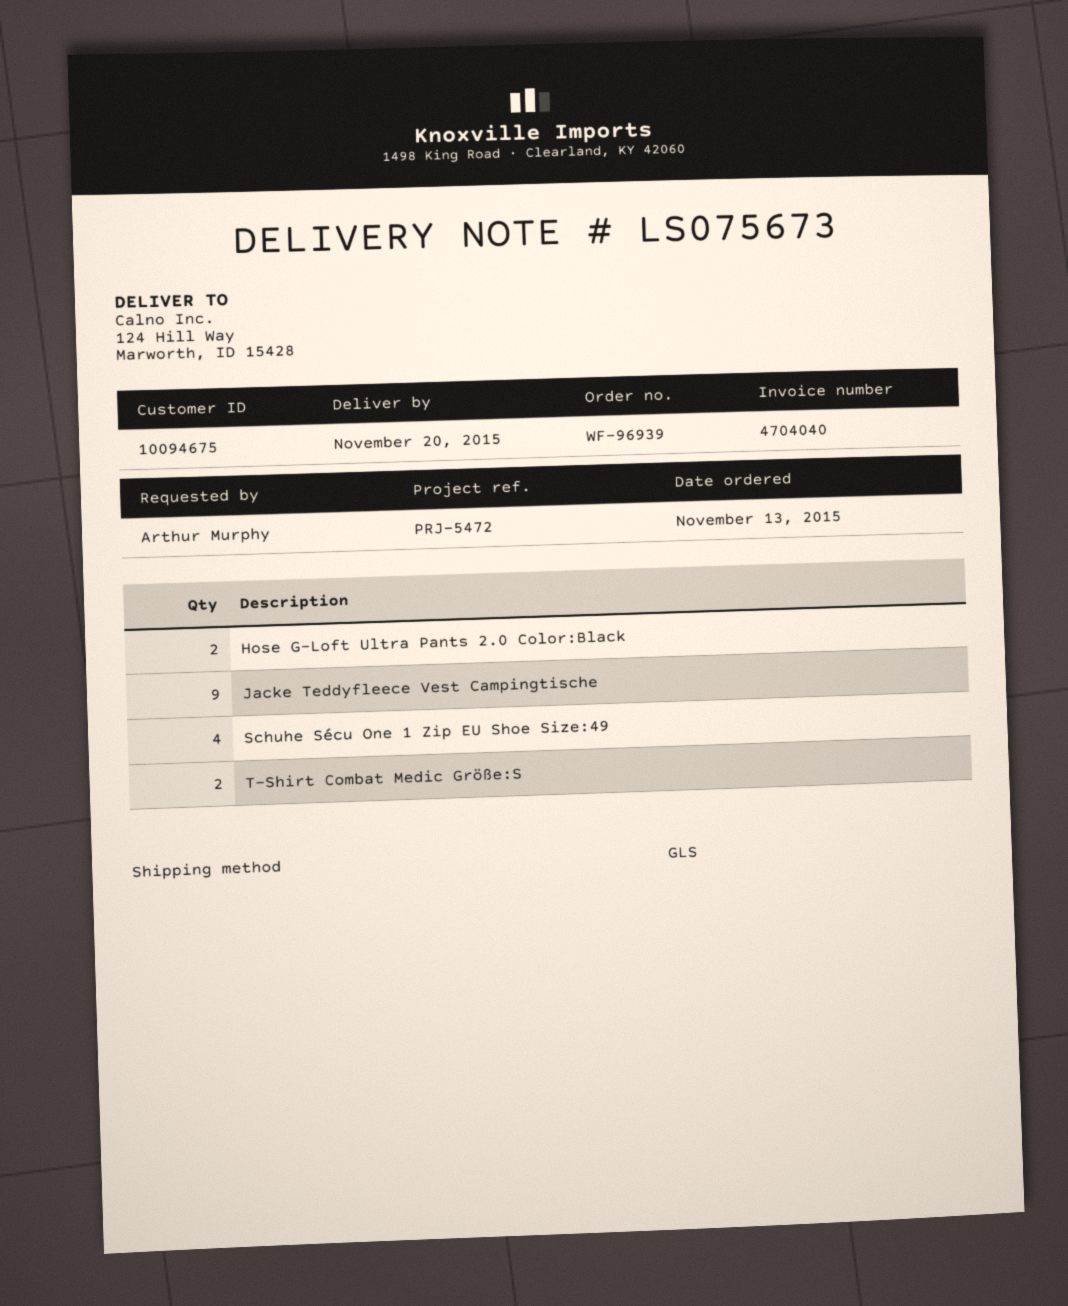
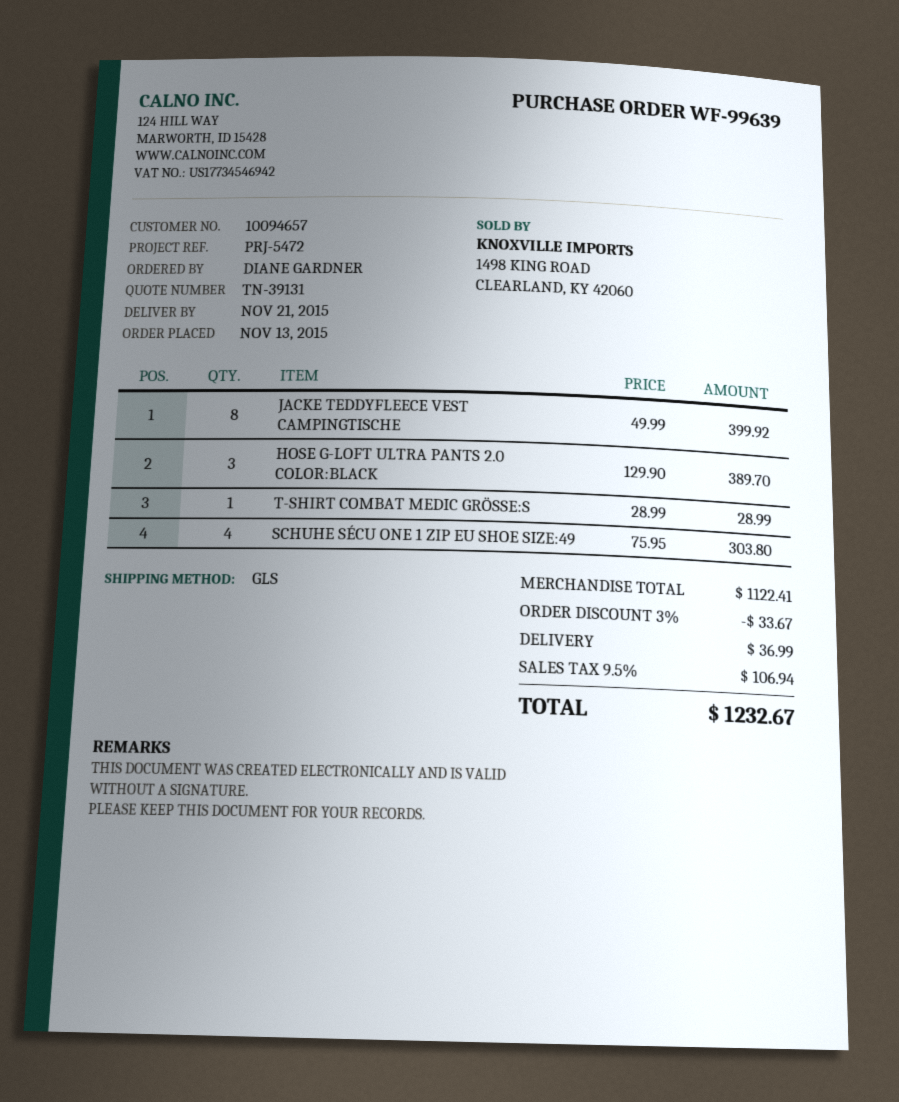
order number: WF-96939 -> WF-99639
delivery date: 2015-11-20 -> 2015-11-21
customer number: 10094675 -> 10094657
ordered by: Arthur Murphy -> DIANE GARDNER
Hose G-Loft Ultra Pants 2.0 Color:Black: 2 -> 3
Jacke Teddyfleece Vest Campingtische: 9 -> 8
T-Shirt Combat Medic Größe:S: 2 -> 1

